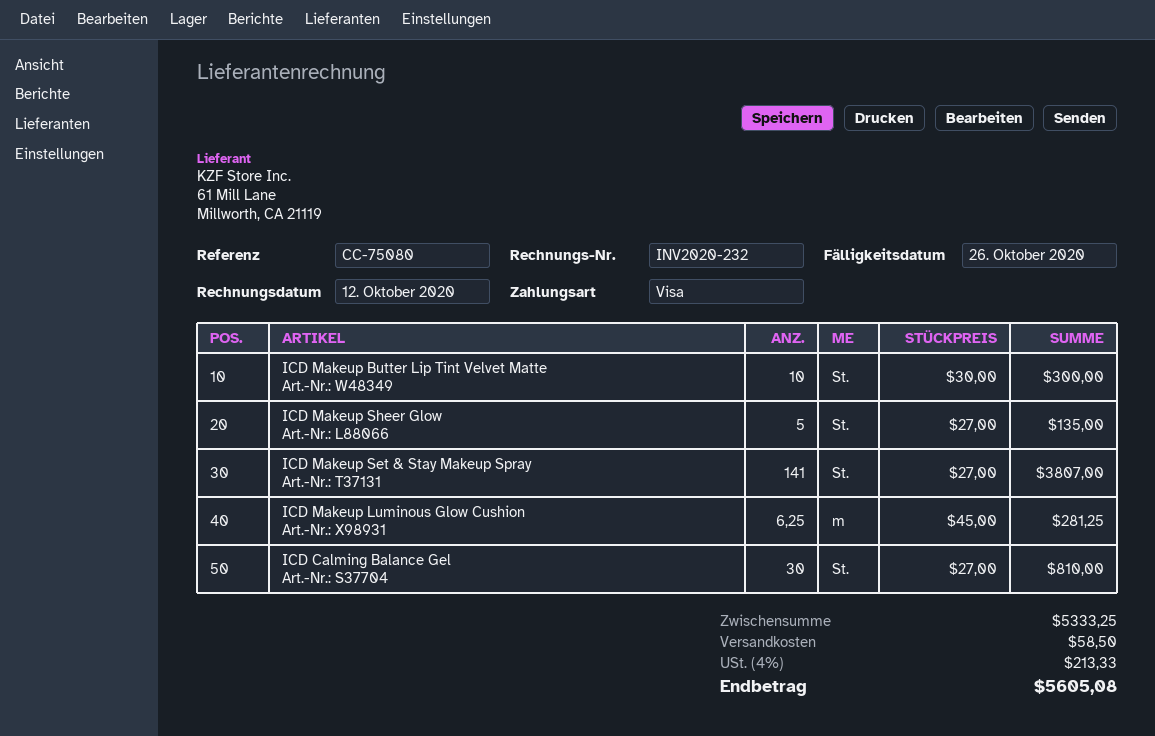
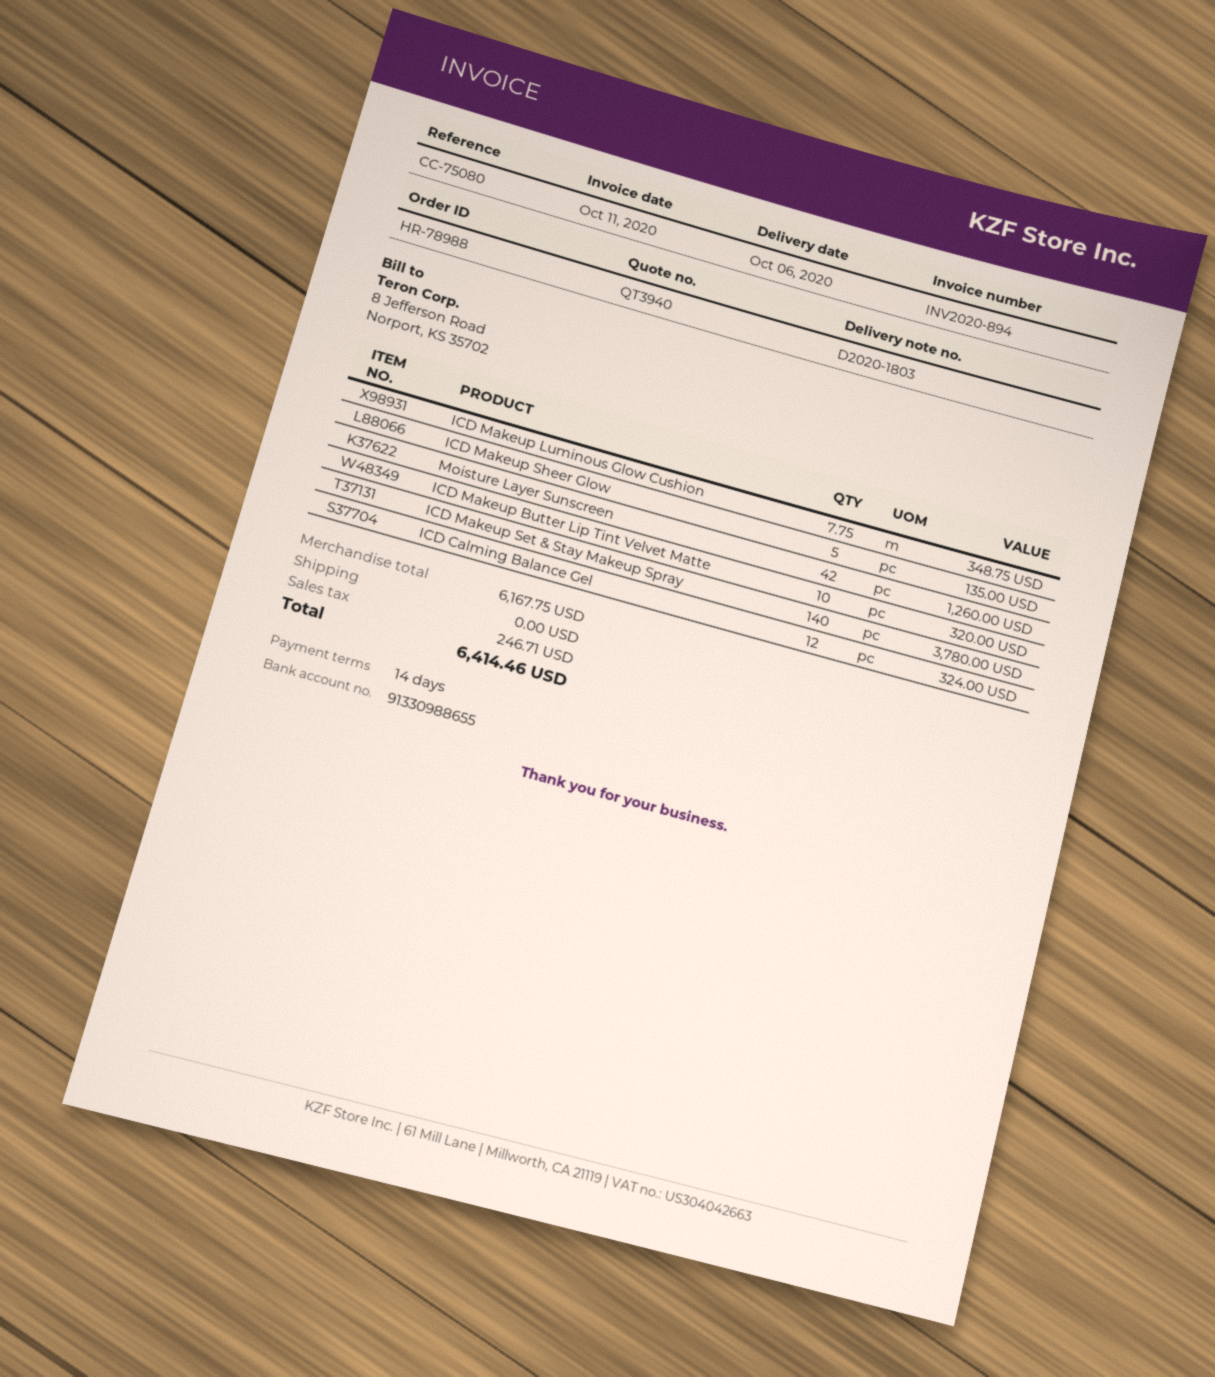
invoice number: INV2020-232 -> INV2020-894
invoice date: 2020-10-12 -> 2020-10-11
ICD Makeup Butter Lip Tint Velvet Matte: 10 for 300.00 -> 10 for 320.00
ICD Makeup Set & Stay Makeup Spray: 141 for 3807.00 -> 140 for 3780.00
ICD Makeup Luminous Glow Cushion: 6.25 for 281.25 -> 7.75 for 348.75
ICD Calming Balance Gel: 30 for 810.00 -> 12 for 324.00
Moisture Layer Sunscreen: none -> 42 for 1260.00
subtotal: 5333.25 -> 6167.75
shipping: 58.50 -> 0.00
tax: 213.33 -> 246.71
total: 5605.08 -> 6414.46

